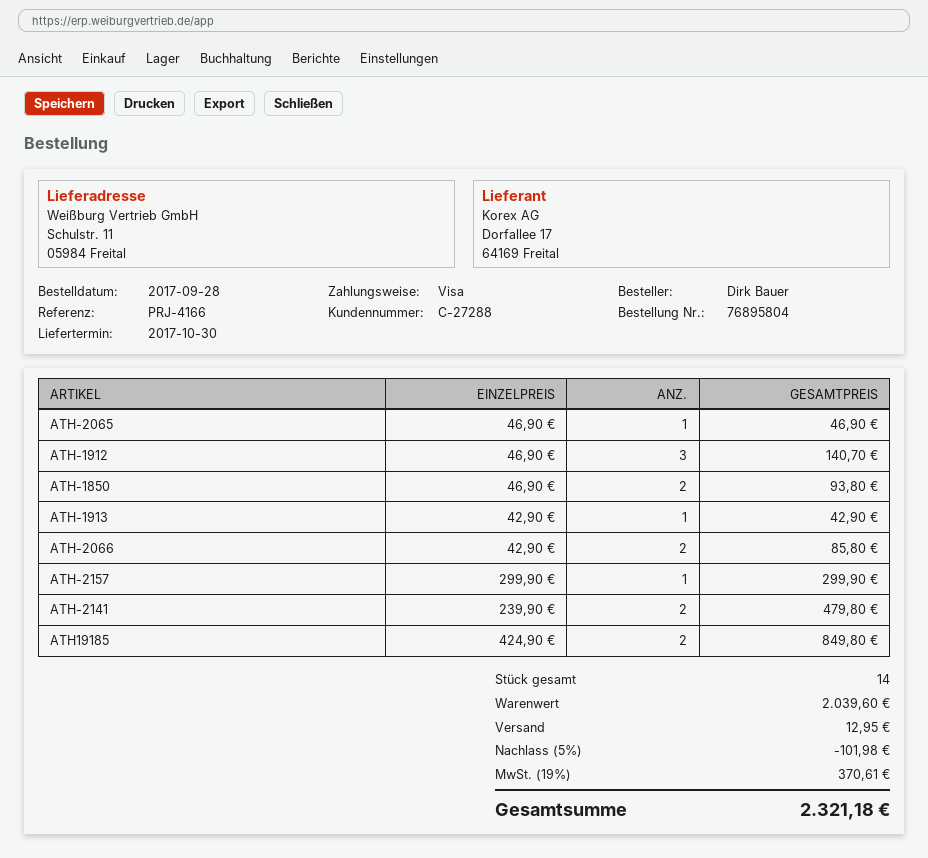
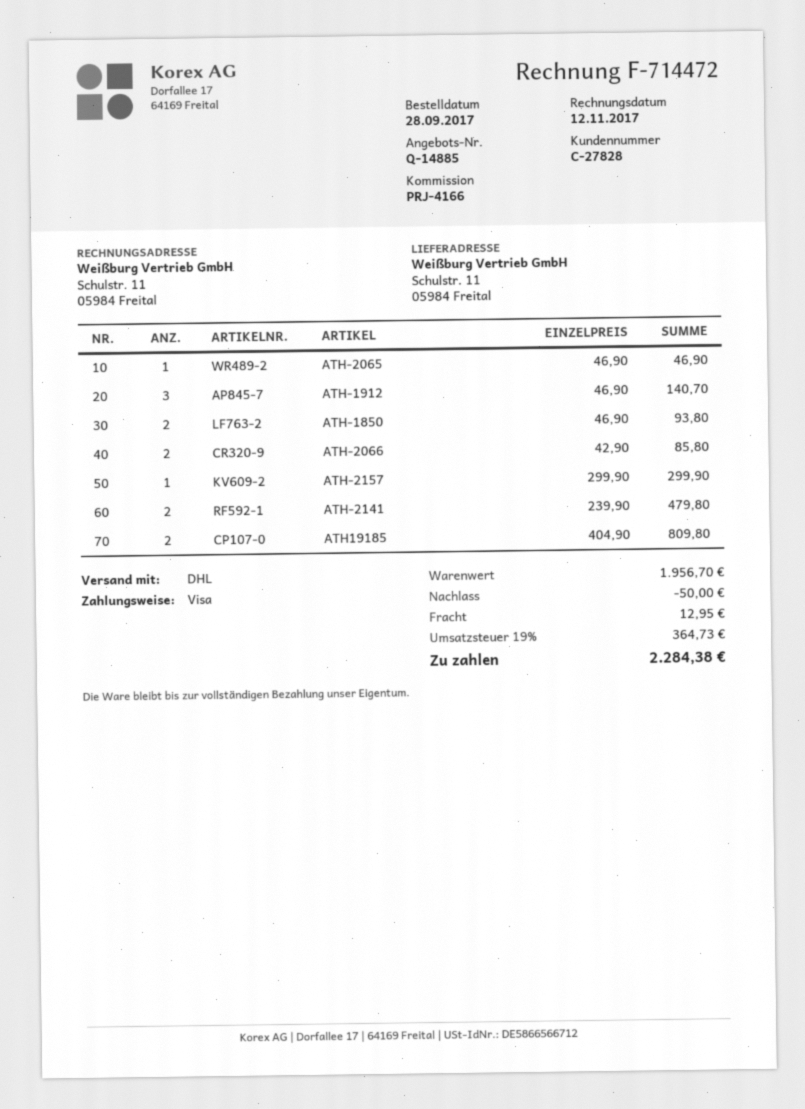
customer number: C-27288 -> C-27828
ATH-1913: 1 x 42.90 = 42.90 -> none
ATH19185: 2 x 424.90 = 849.80 -> 2 x 404.90 = 809.80
subtotal: 2039.60 -> 1956.70
discount: 101.98 -> 50.00
tax: 19% = 370.61 -> 19% = 364.73
total: 2321.18 -> 2284.38

